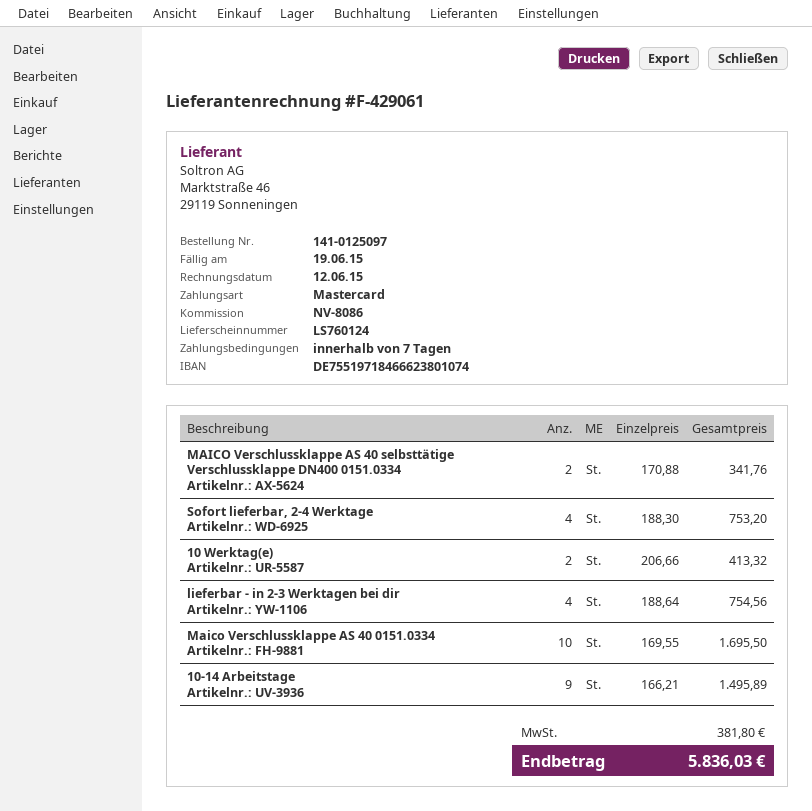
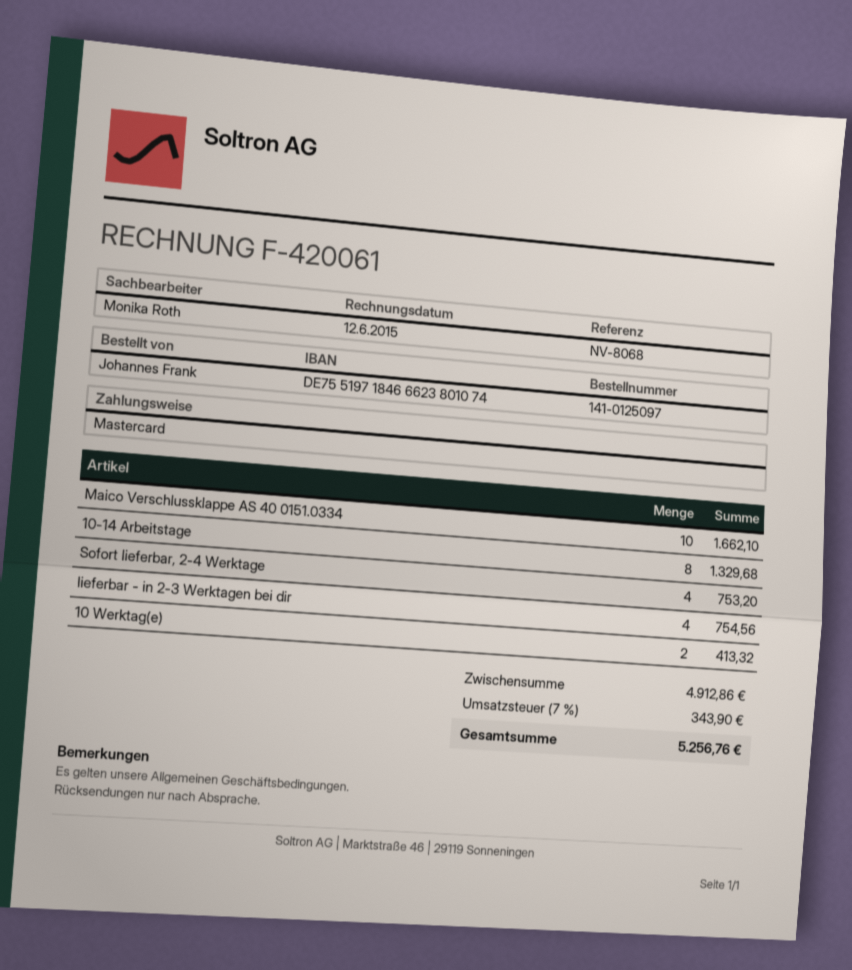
invoice number: F-429061 -> F-420061
reference: NV-8086 -> NV-8068
MAICO Verschlussklappe AS 40 selbsttätige Verschlussklappe DN400 0151.0334: 2 for 341.76 -> none
Maico Verschlussklappe AS 40 0151.0334: 10 for 1695.50 -> 10 for 1662.10
10-14 Arbeitstage: 9 for 1495.89 -> 8 for 1329.68
tax: 381.80 -> 343.90
total: 5836.03 -> 5256.76

